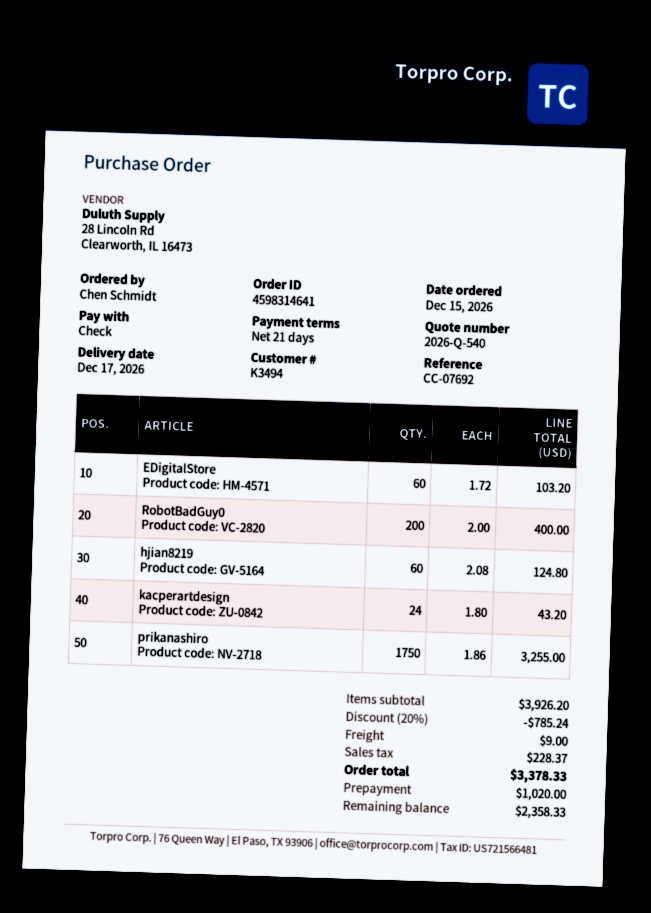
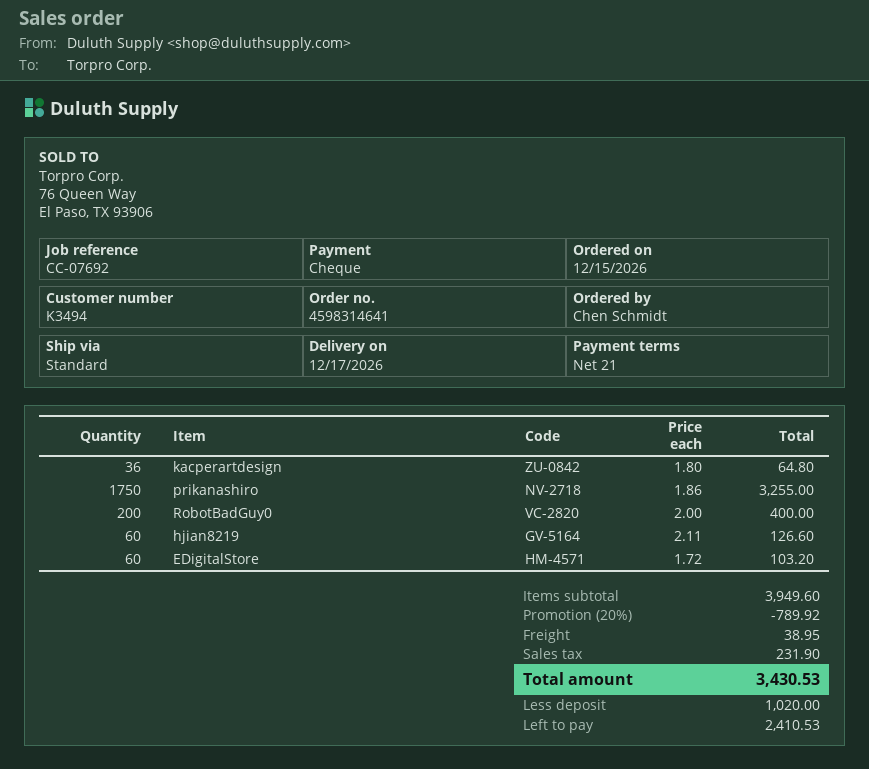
hjian8219: 60 x 2.08 = 124.80 -> 60 x 2.11 = 126.60
kacperartdesign: 24 x 1.80 = 43.20 -> 36 x 1.80 = 64.80
subtotal: 3926.20 -> 3949.60
discount: 20% = 785.24 -> 20% = 789.92
shipping: 9.00 -> 38.95
tax: 228.37 -> 231.90
total: 3378.33 -> 3430.53
balance: 2358.33 -> 2410.53

